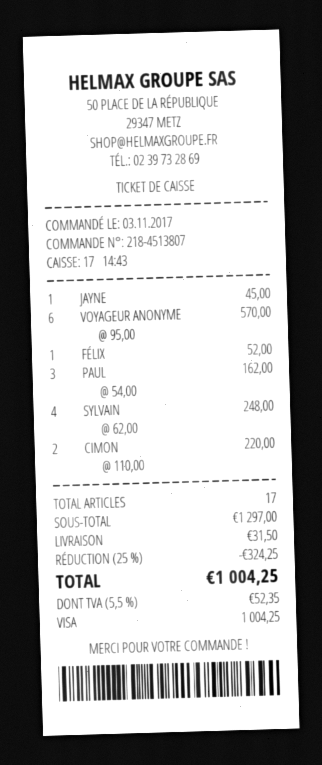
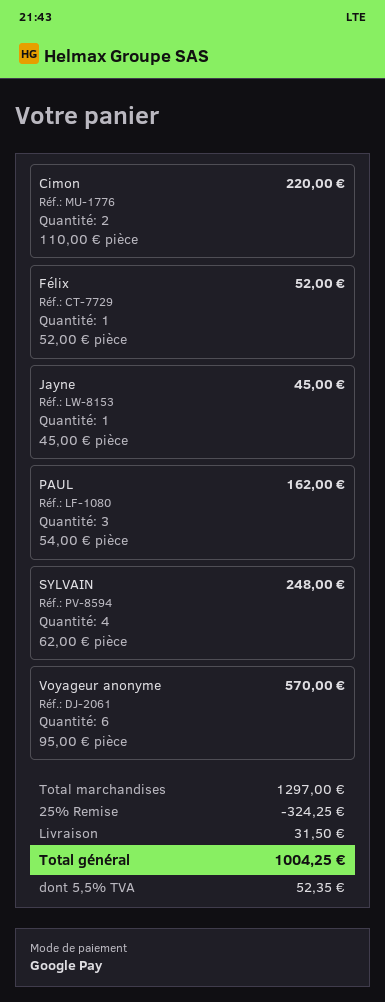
payment method: Visa -> Google Pay

